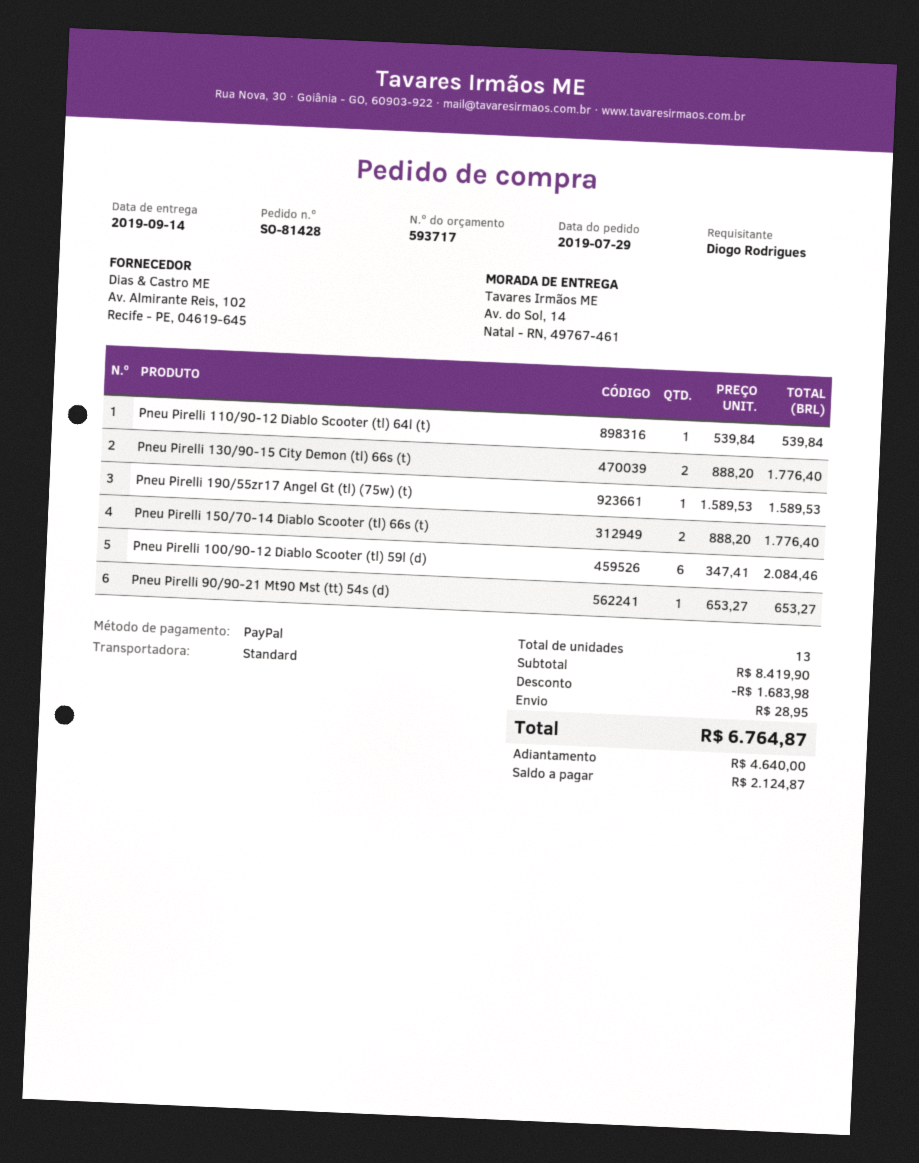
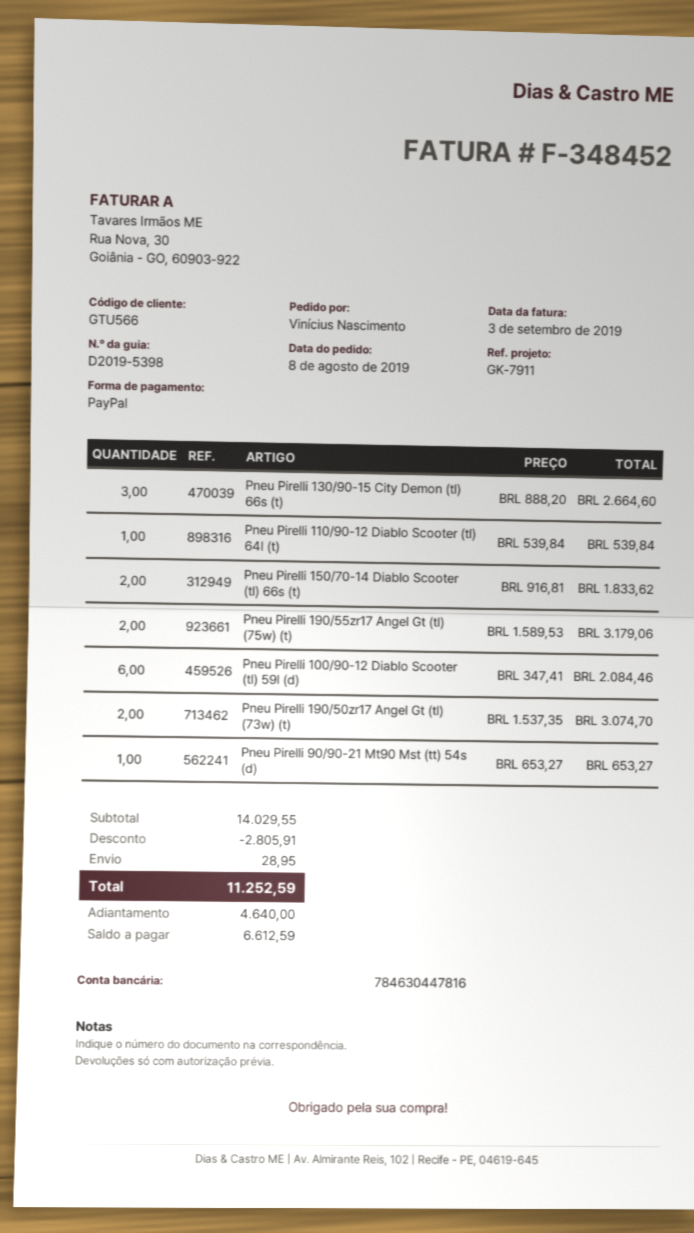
order date: 2019-07-29 -> 2019-08-08
ordered by: Diogo Rodrigues -> Vinícius Nascimento
Pneu Pirelli 130/90-15 City Demon (tl) 66s (t): 2 x 888.20 = 1776.40 -> 3 x 888.20 = 2664.60
Pneu Pirelli 190/55zr17 Angel Gt (tl) (75w) (t): 1 x 1589.53 = 1589.53 -> 2 x 1589.53 = 3179.06
Pneu Pirelli 150/70-14 Diablo Scooter (tl) 66s (t): 2 x 888.20 = 1776.40 -> 2 x 916.81 = 1833.62
Pneu Pirelli 190/50zr17 Angel Gt (tl) (73w) (t): none -> 2 x 1537.35 = 3074.70
subtotal: 8419.90 -> 14029.55
discount: 1683.98 -> 2805.91
total: 6764.87 -> 11252.59
balance: 2124.87 -> 6612.59

